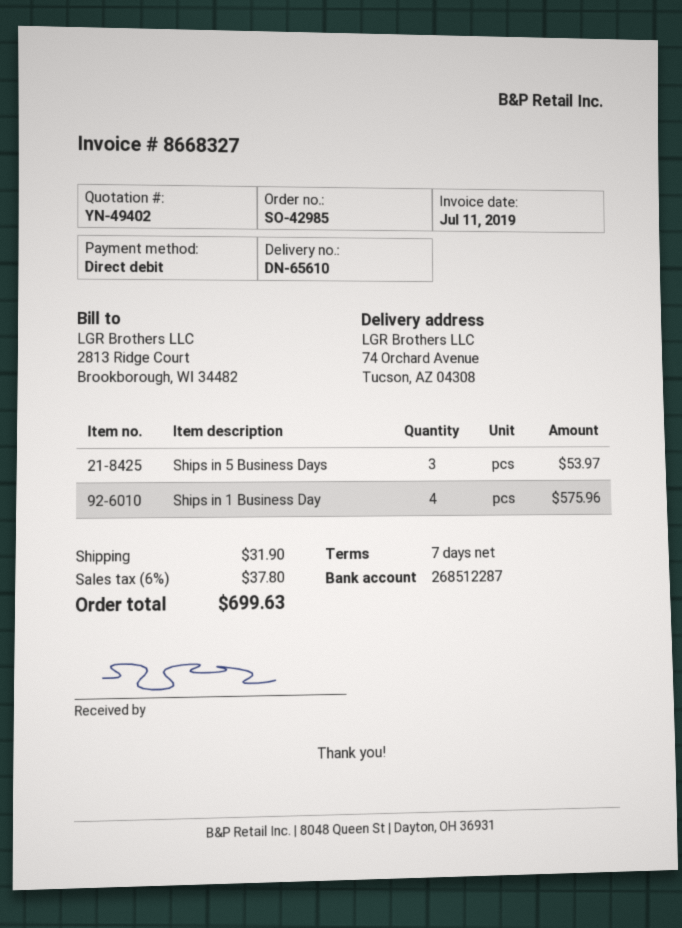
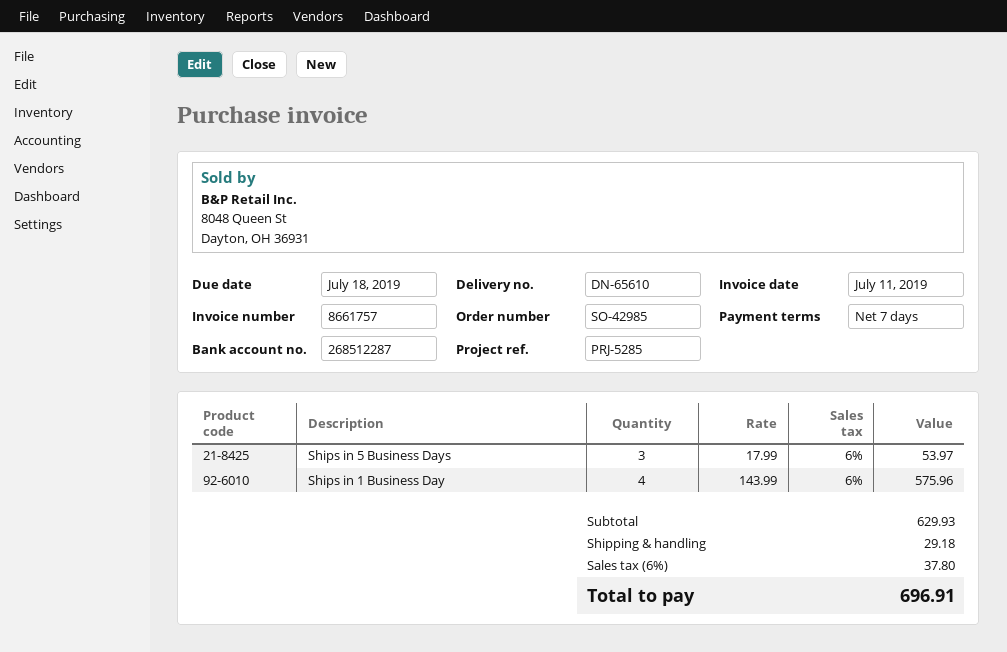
invoice number: 8668327 -> 8661757
shipping: 31.90 -> 29.18
total: 699.63 -> 696.91

